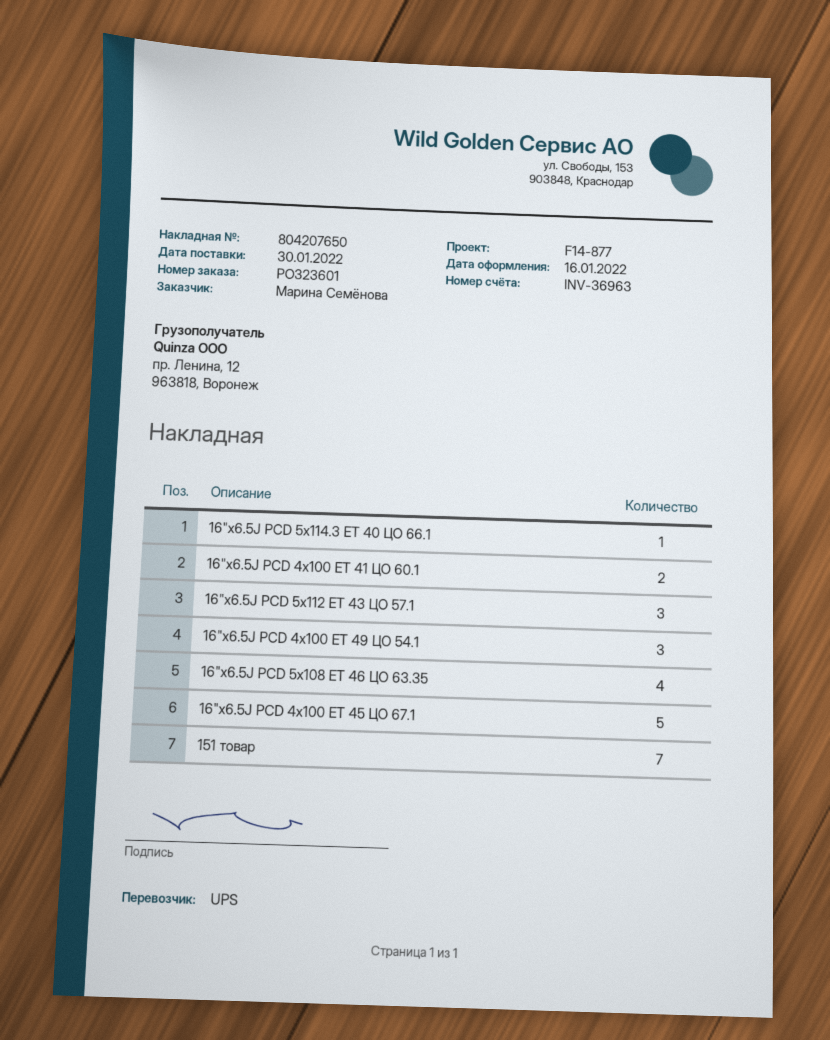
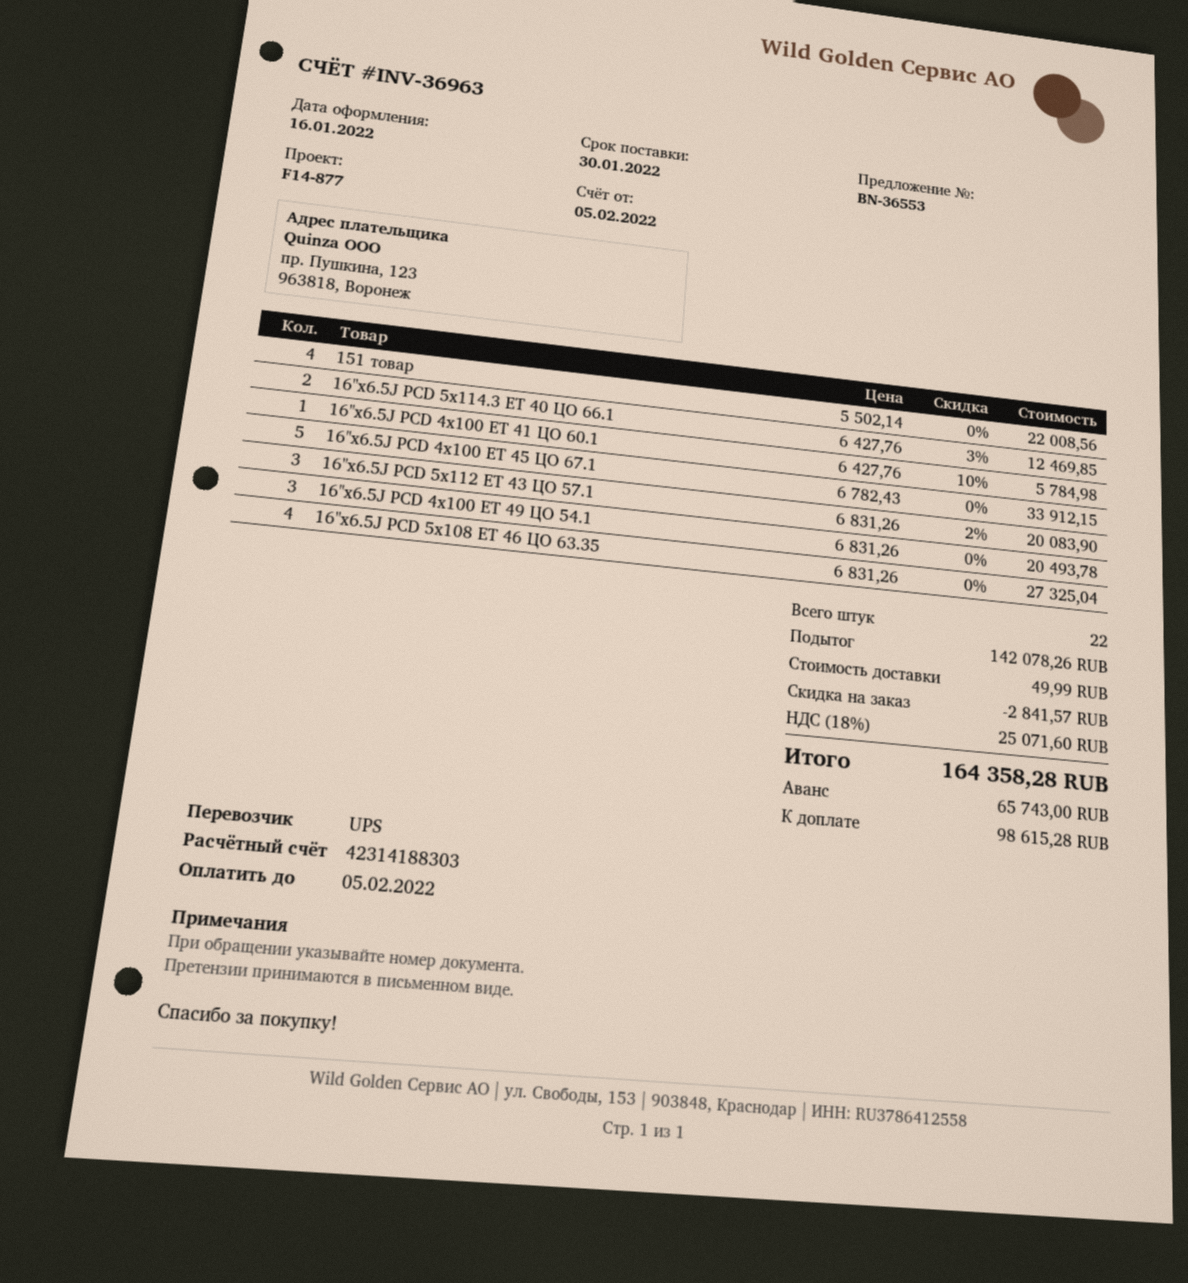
16"x6.5J PCD 5x114.3 ЕТ 40 ЦО 66.1: 1 -> 2
16"x6.5J PCD 4x100 ЕТ 41 ЦО 60.1: 2 -> 1
151 товар: 7 -> 4

